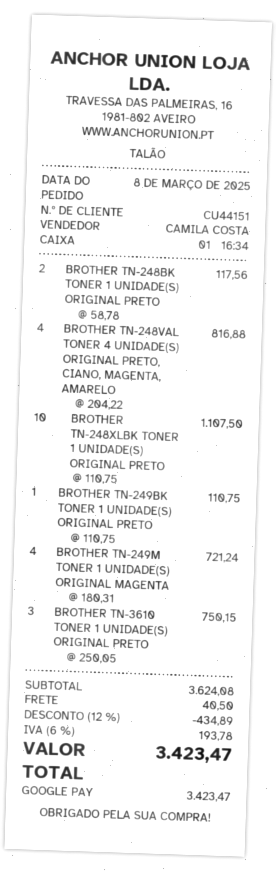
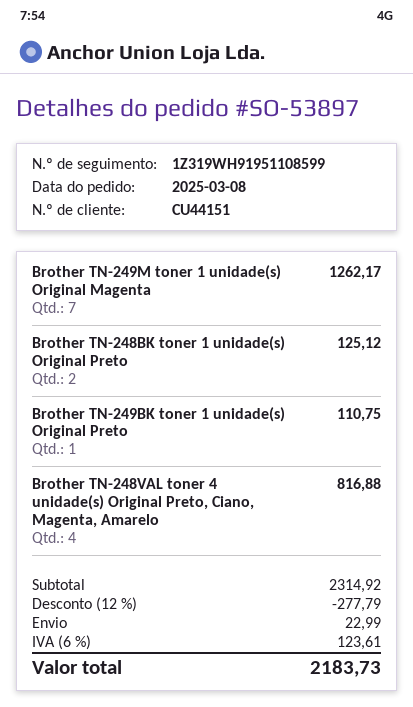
BROTHER TN-248BK TONER 1 UNIDADE(S) ORIGINAL PRETO: 2 for 117.56 -> 2 for 125.12
BROTHER TN-248XLBK TONER 1 UNIDADE(S) ORIGINAL PRETO: 10 for 1107.50 -> none
BROTHER TN-249M TONER 1 UNIDADE(S) ORIGINAL MAGENTA: 4 for 721.24 -> 7 for 1262.17
BROTHER TN-3610 TONER 1 UNIDADE(S) ORIGINAL PRETO: 3 for 750.15 -> none
subtotal: 3624.08 -> 2314.92
discount: 12% = 434.89 -> 12% = 277.79
shipping: 40.50 -> 22.99
tax: 6% = 193.78 -> 6% = 123.61
total: 3423.47 -> 2183.73

